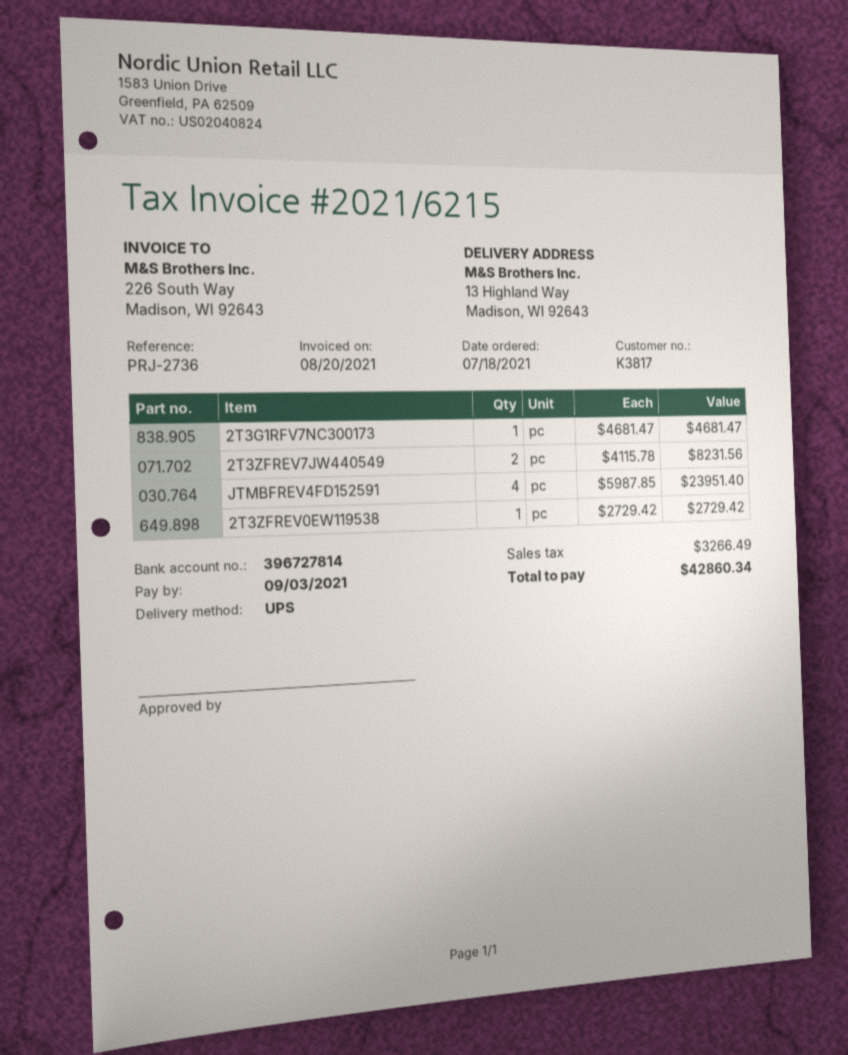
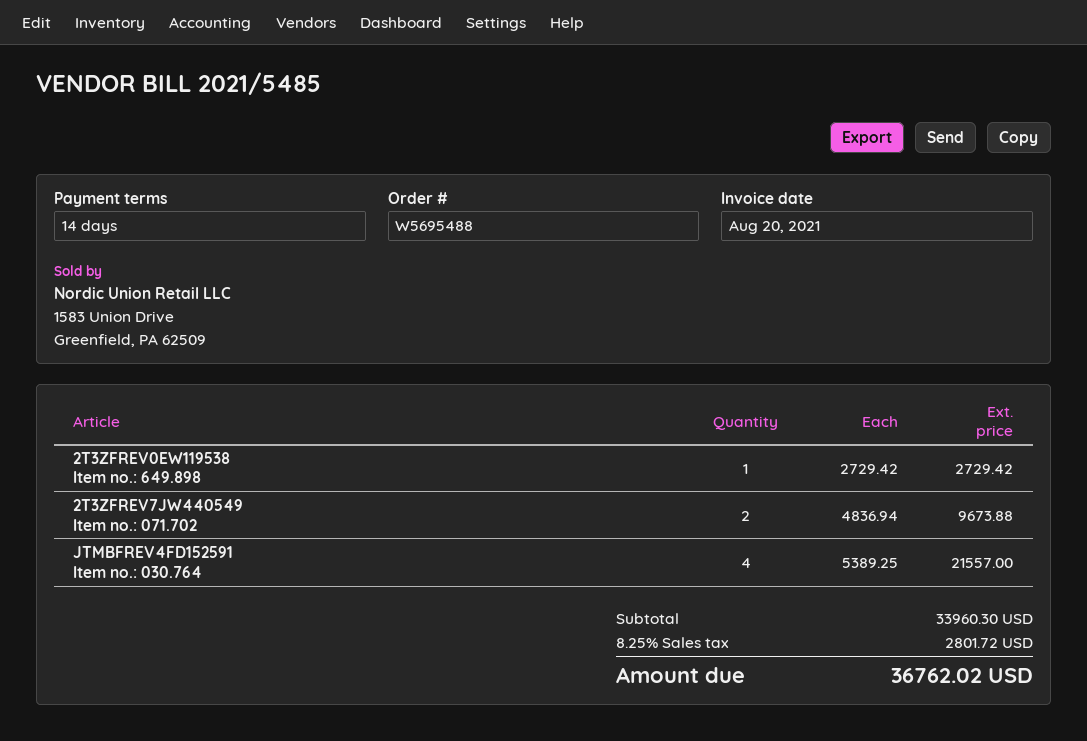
invoice number: 2021/6215 -> 2021/5485
2T3G1RFV7NC300173: 1 x 4681.47 = 4681.47 -> none
2T3ZFREV7JW440549: 2 x 4115.78 = 8231.56 -> 2 x 4836.94 = 9673.88
JTMBFREV4FD152591: 4 x 5987.85 = 23951.40 -> 4 x 5389.25 = 21557.00
tax: 3266.49 -> 2801.72
total: 42860.34 -> 36762.02

